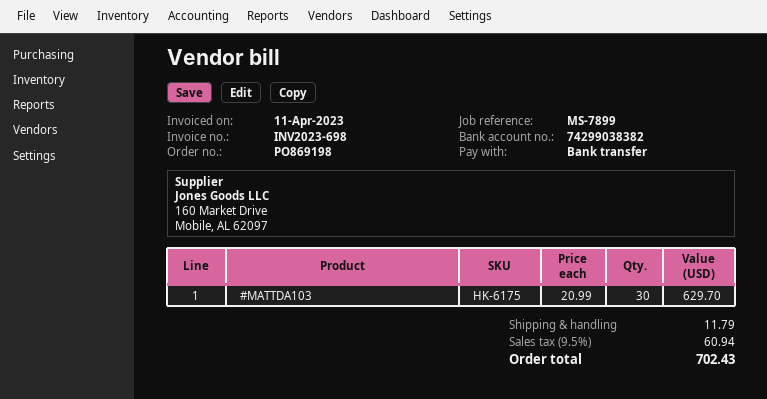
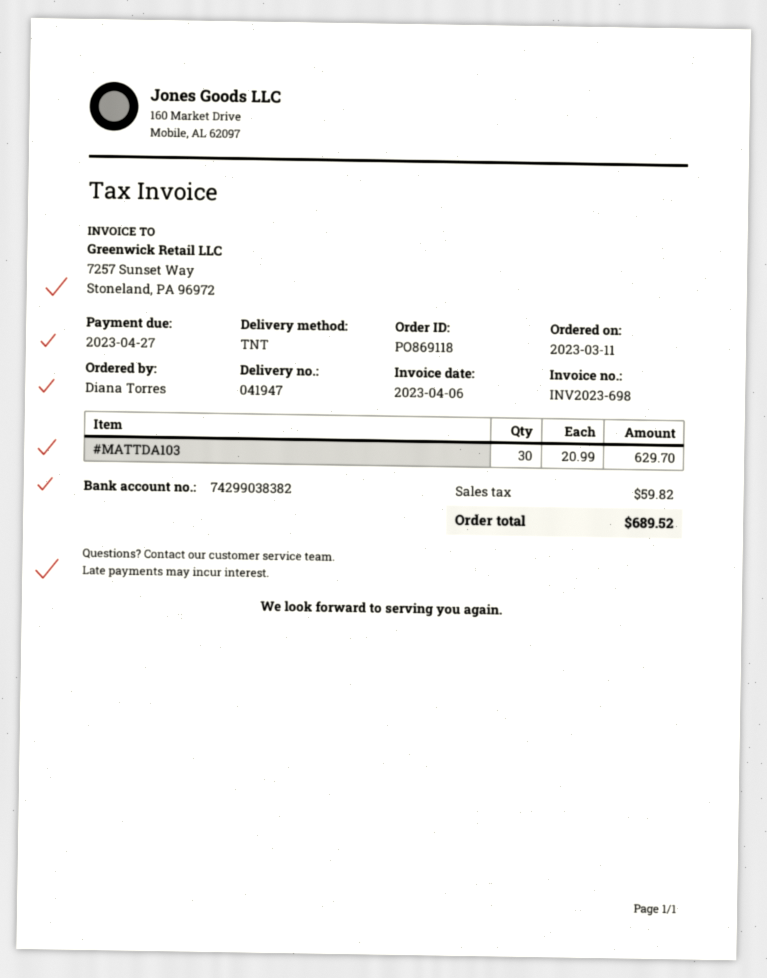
order number: PO869198 -> PO869118
invoice date: 2023-04-11 -> 2023-04-06
shipping: 11.79 -> none
tax: 60.94 -> 59.82
total: 702.43 -> 689.52

